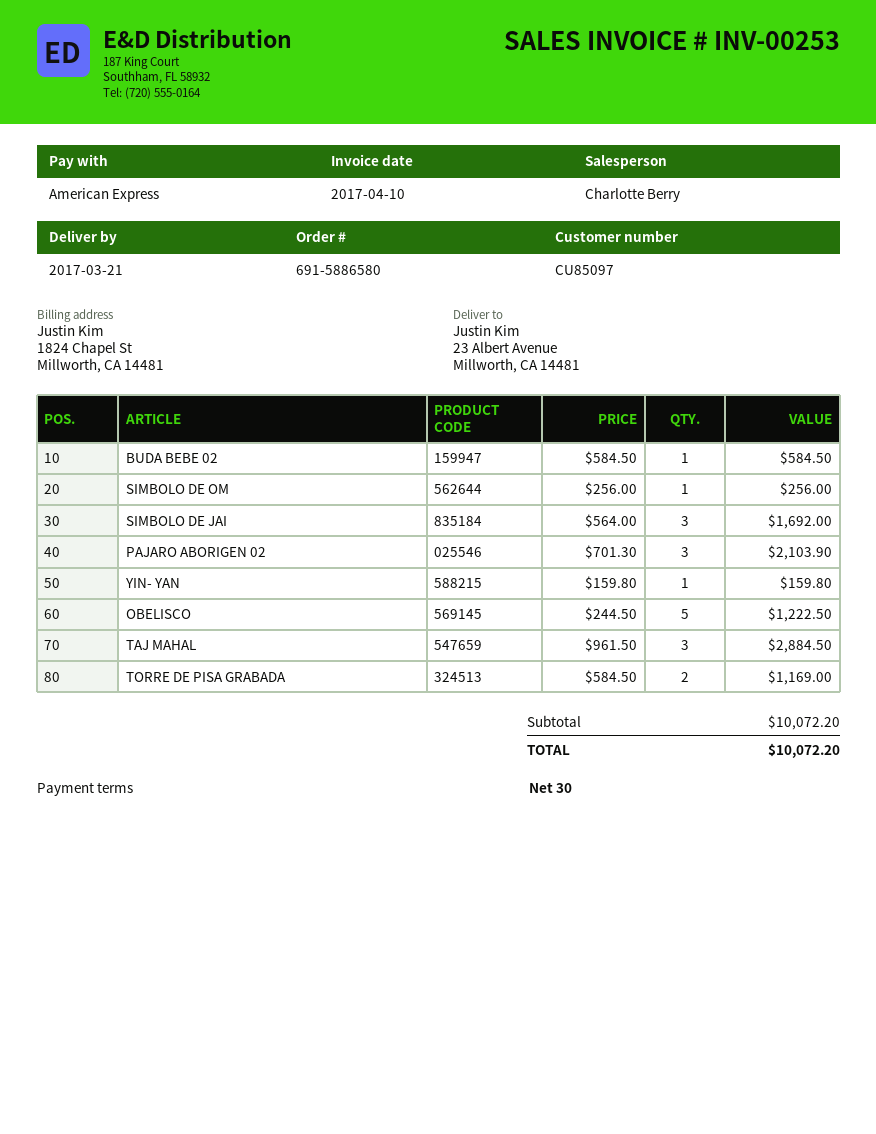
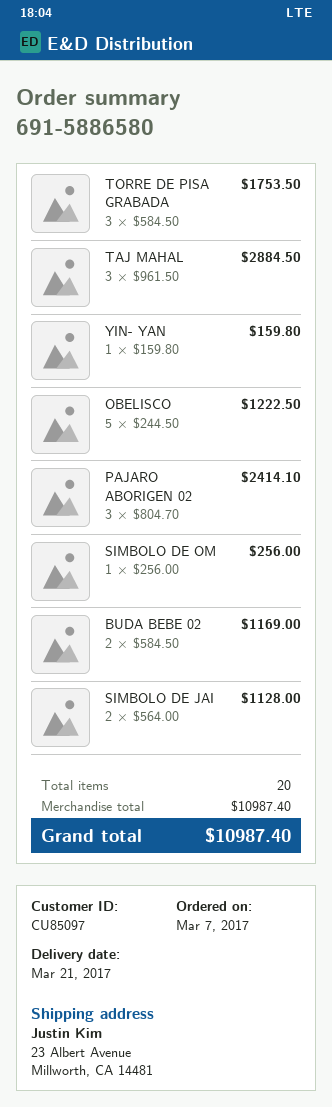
BUDA BEBE 02: 1 x 584.50 = 584.50 -> 2 x 584.50 = 1169.00
SIMBOLO DE JAI: 3 x 564.00 = 1692.00 -> 2 x 564.00 = 1128.00
PAJARO ABORIGEN 02: 3 x 701.30 = 2103.90 -> 3 x 804.70 = 2414.10
TORRE DE PISA GRABADA: 2 x 584.50 = 1169.00 -> 3 x 584.50 = 1753.50
subtotal: 10072.20 -> 10987.40
total: 10072.20 -> 10987.40

